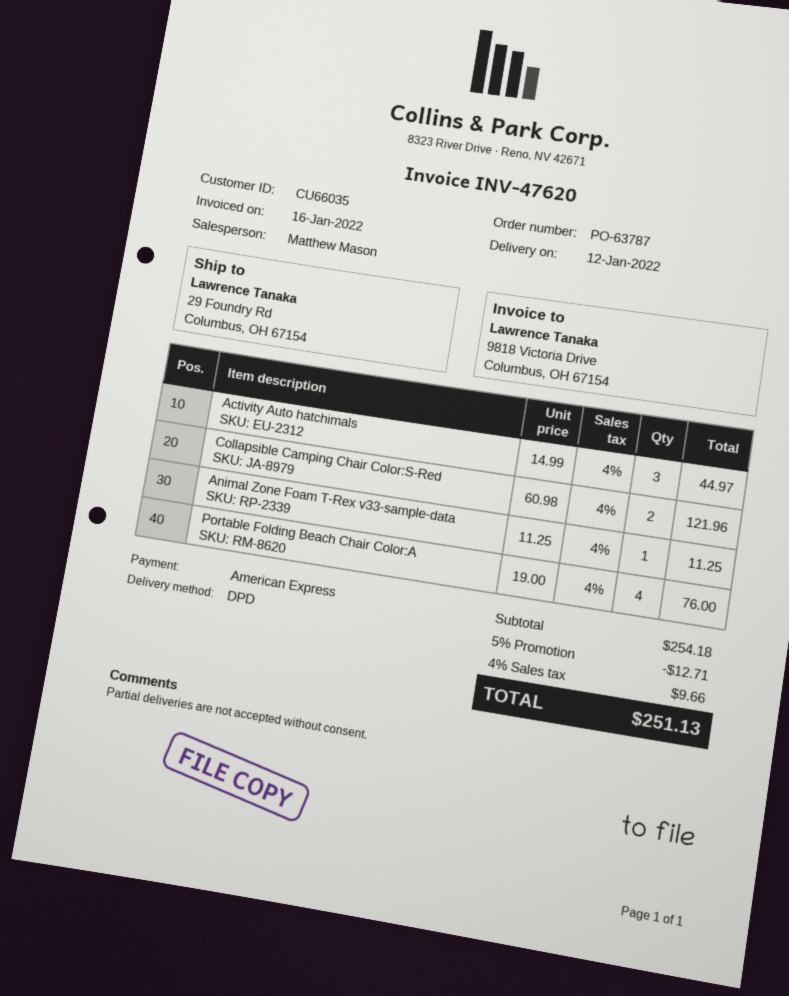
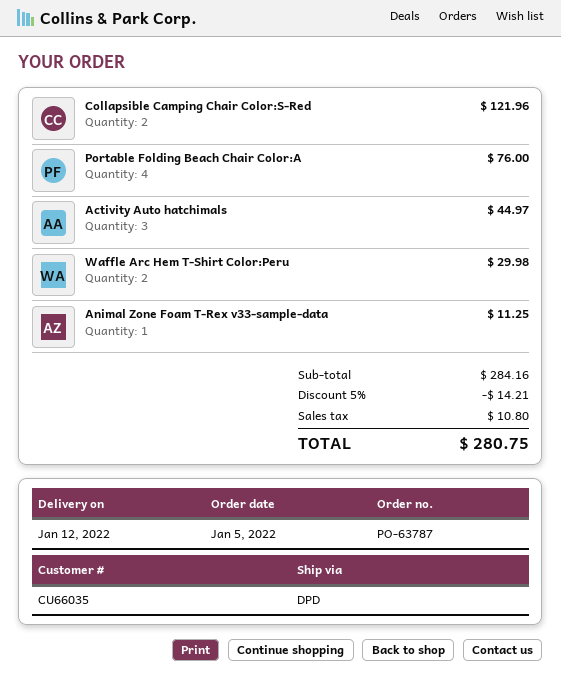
Waffle Arc Hem T-Shirt Color:Peru: none -> 2 for 29.98
subtotal: 254.18 -> 284.16
discount: 5% = 12.71 -> 5% = 14.21
tax: 9.66 -> 10.80
total: 251.13 -> 280.75

